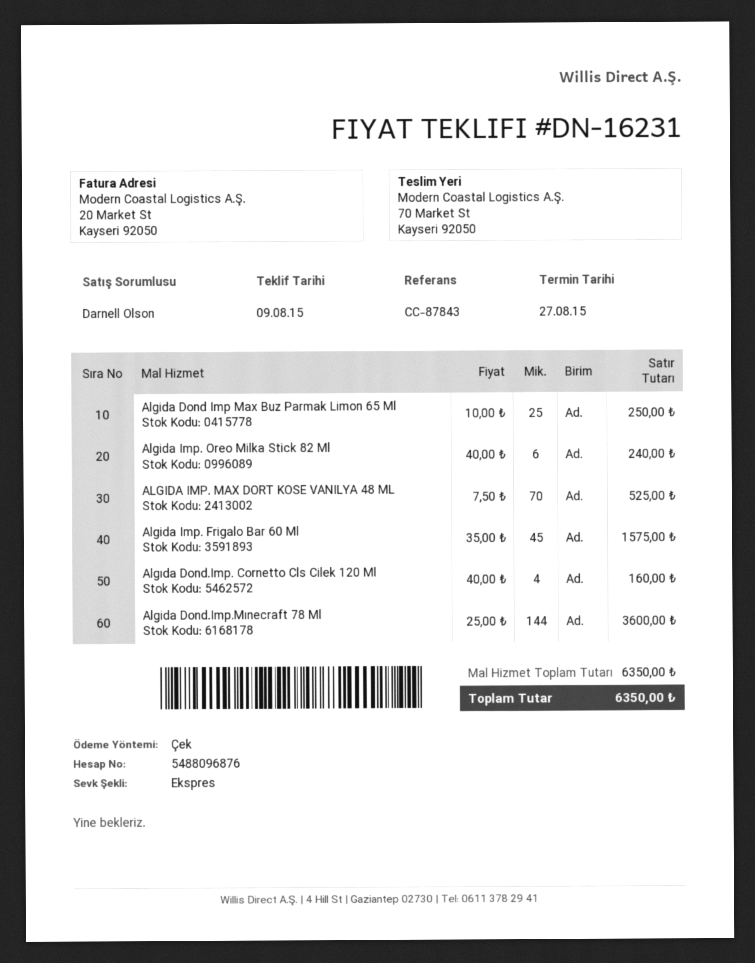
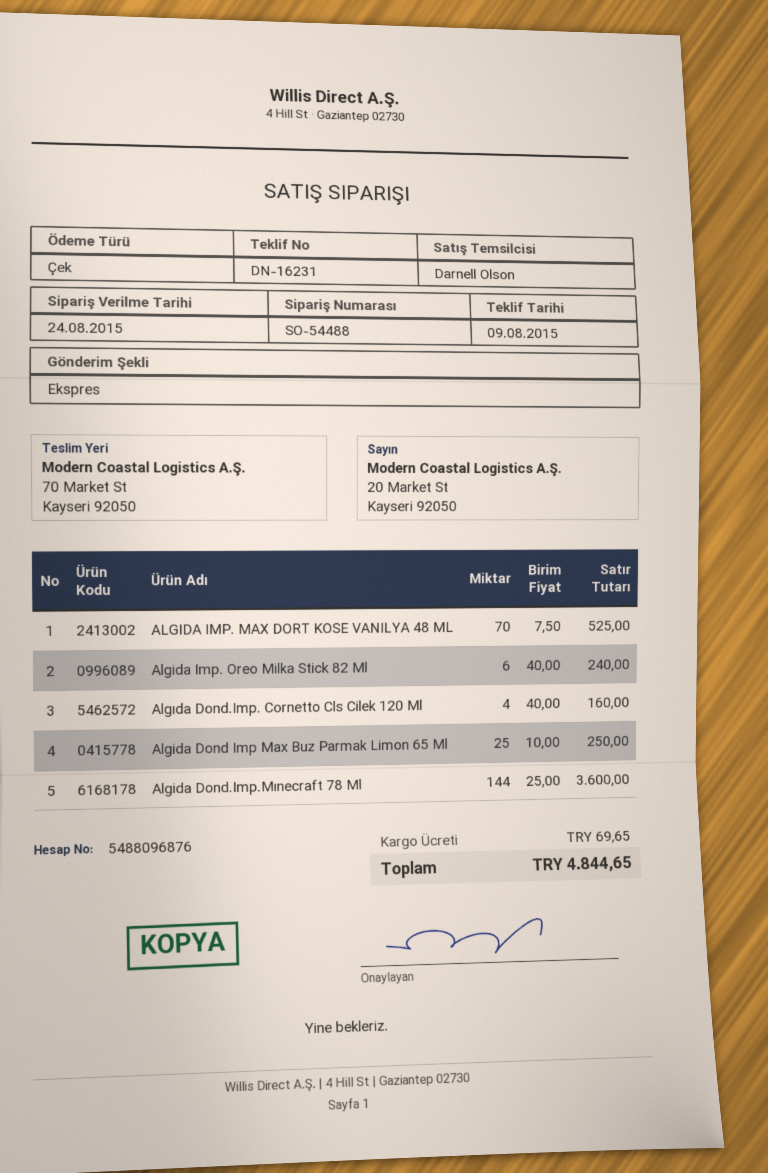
Algida Imp. Frigalo Bar 60 Ml: 45 x 35.00 = 1575.00 -> none
shipping: none -> 69.65
total: 6350.00 -> 4844.65

